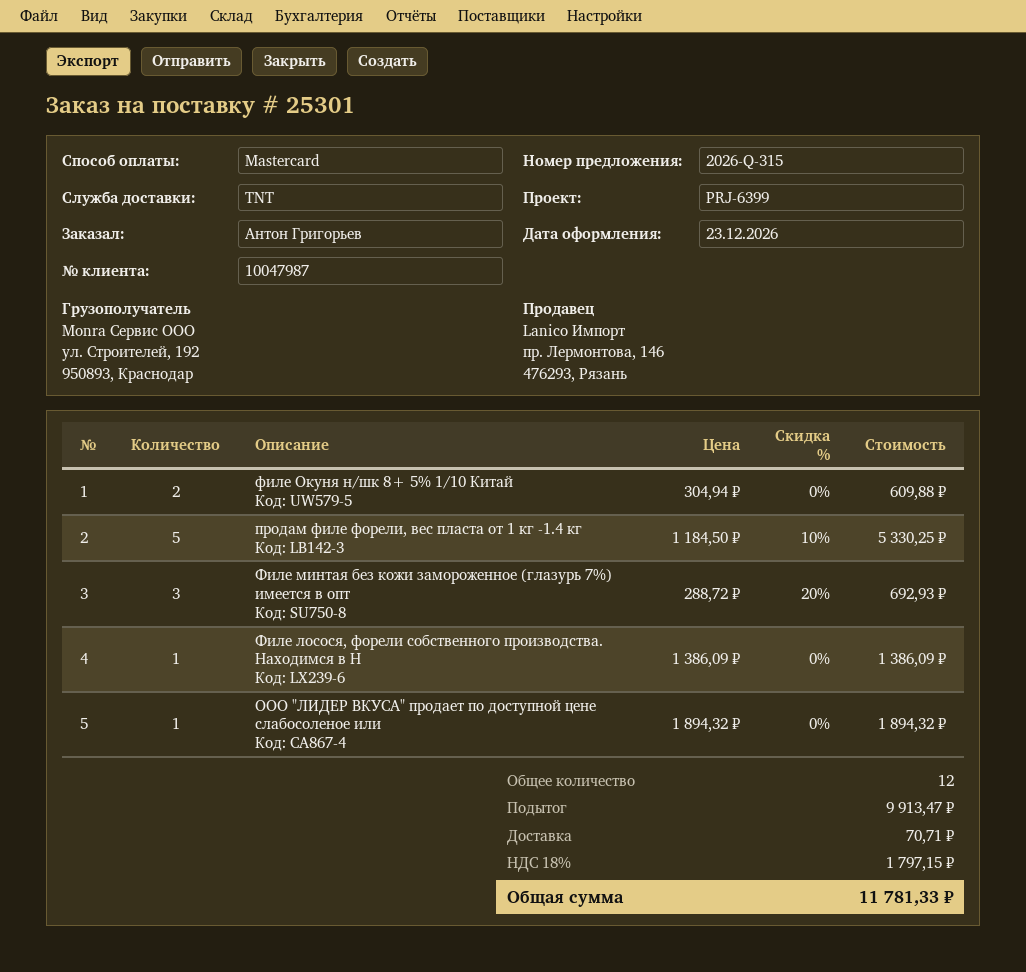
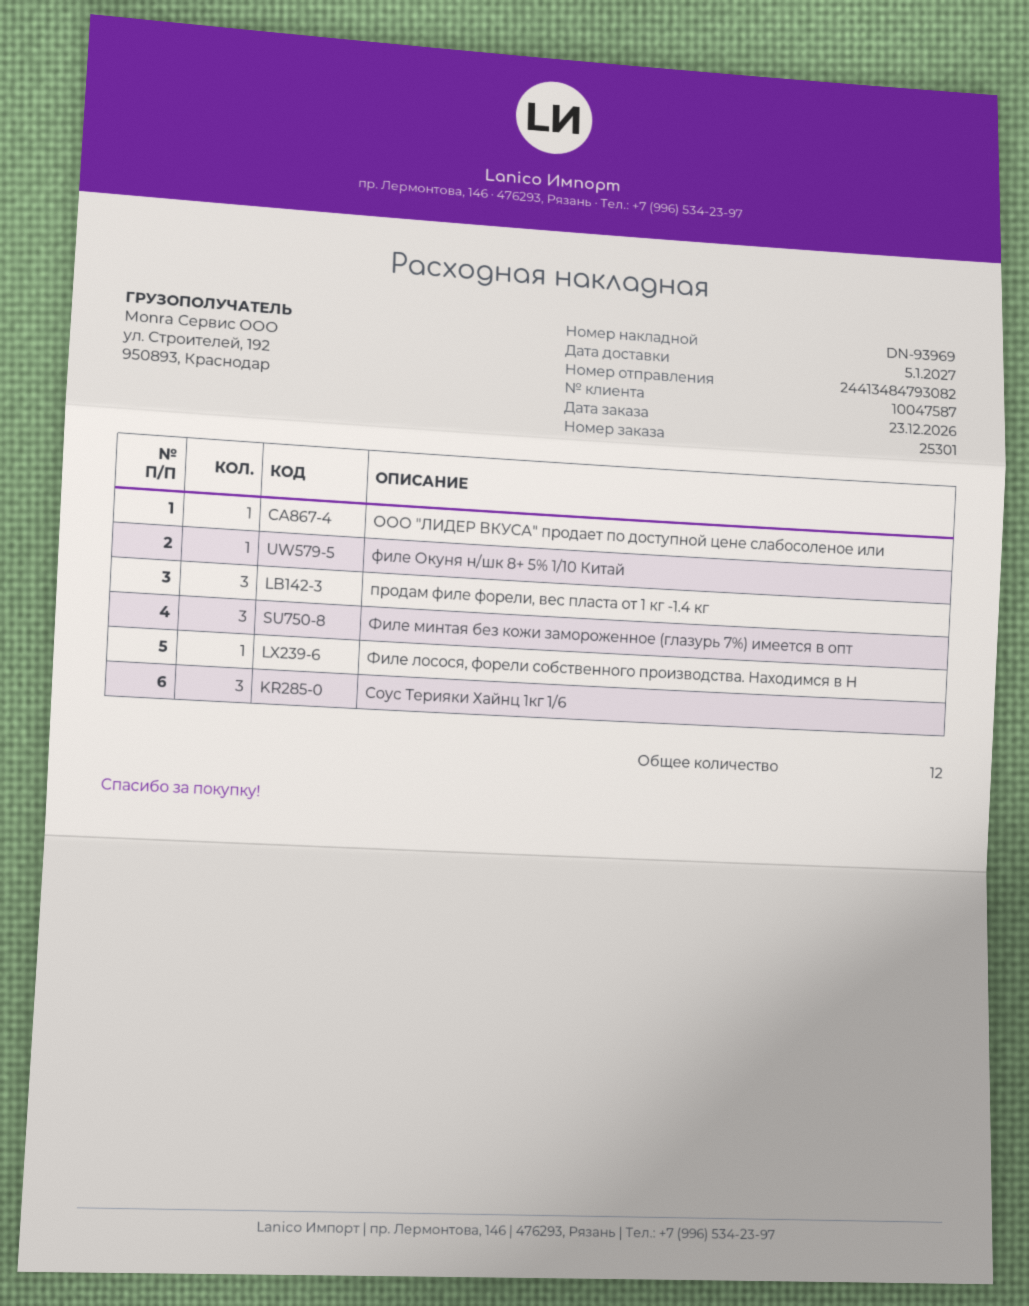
customer number: 10047987 -> 10047587
филе Окуня н/шк 8+ 5% 1/10 Китай: 2 -> 1
продам филе форели, вес пласта от 1 кг -1.4 кг: 5 -> 3
Соус Терияки Хайнц 1кг 1/6: none -> 3

